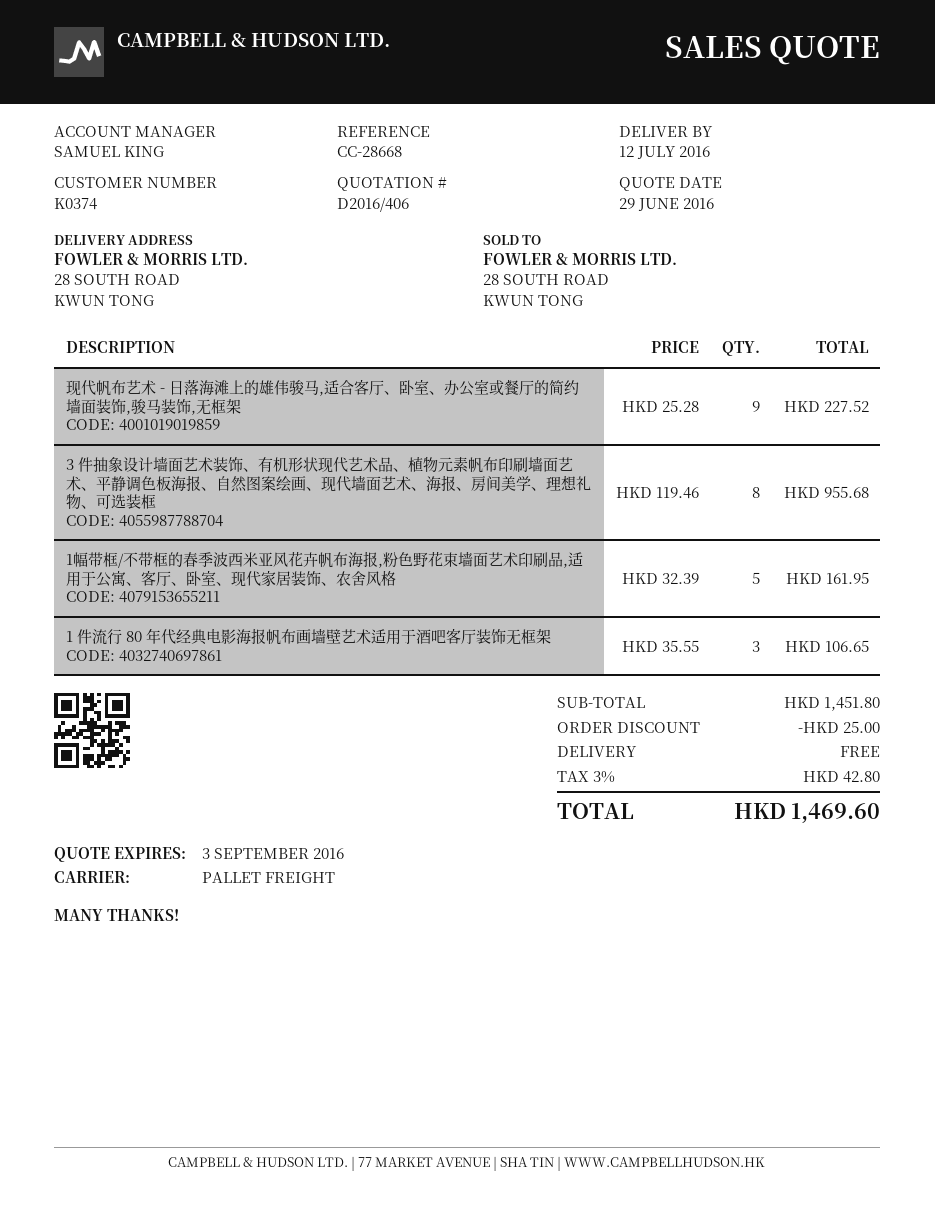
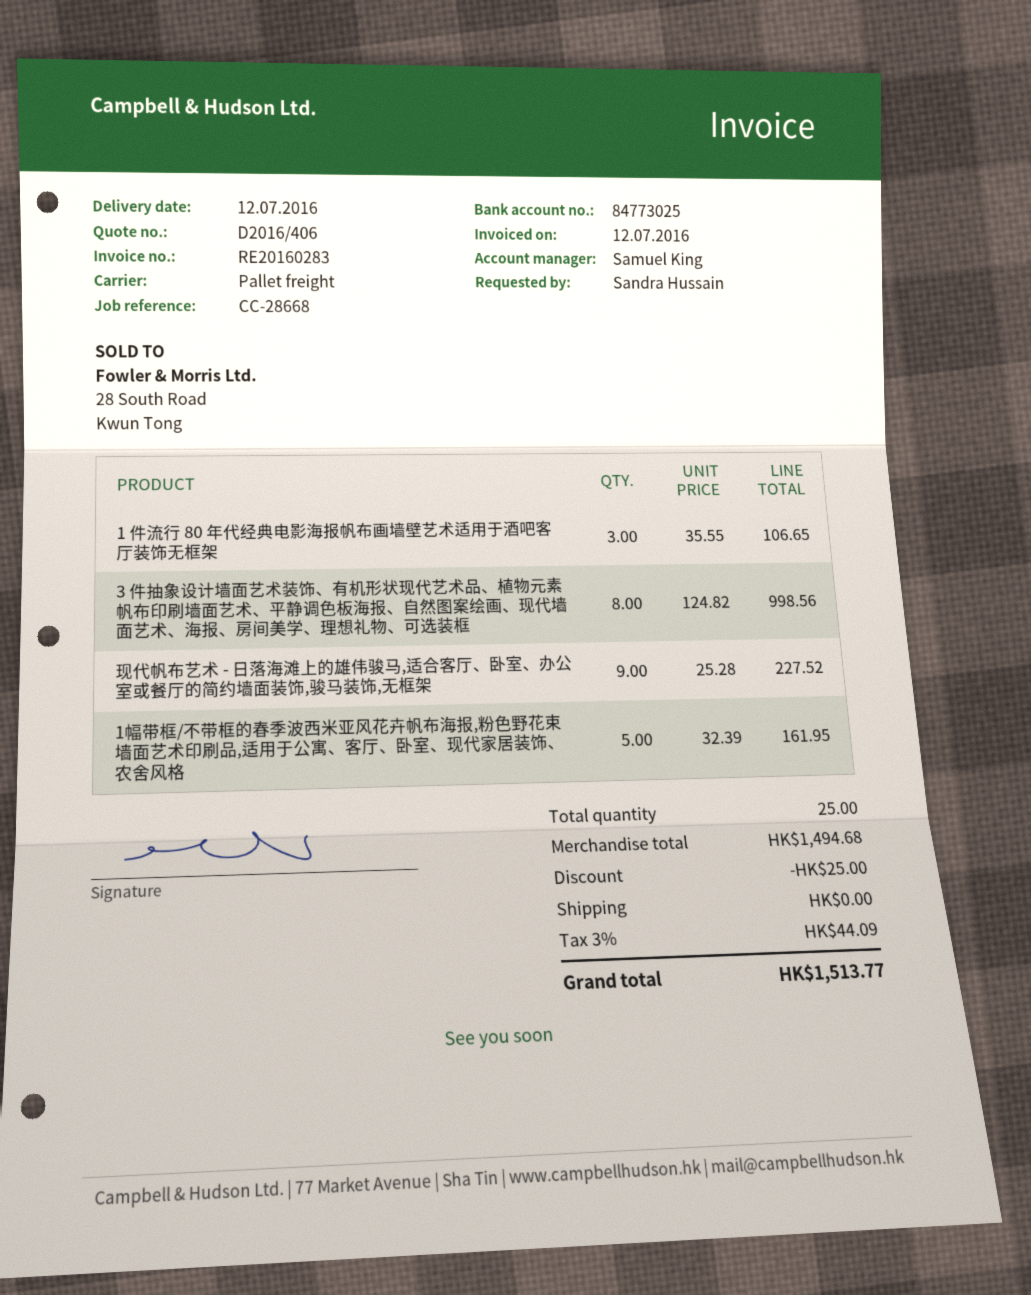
3 件抽象设计墙面艺术装饰、有机形状现代艺术品、植物元素帆布印刷墙面艺术、平静调色板海报、自然图案绘画、现代墙面艺术、海报、房间美学、理想礼物、可选装框: 8 x 119.46 = 955.68 -> 8 x 124.82 = 998.56
subtotal: 1451.80 -> 1494.68
tax: 3% = 42.80 -> 3% = 44.09
total: 1469.60 -> 1513.77

